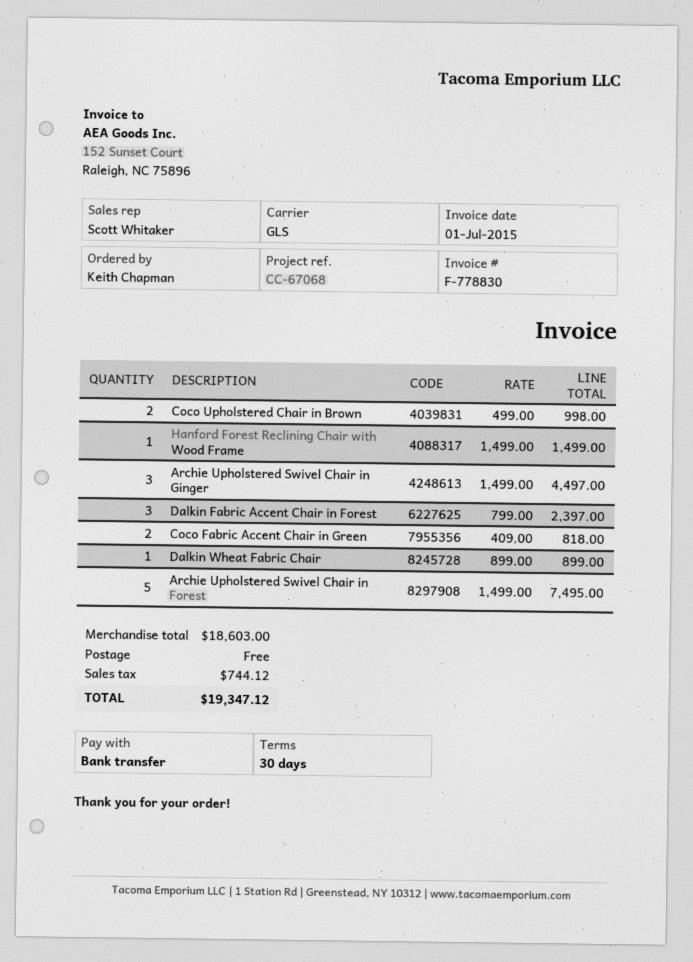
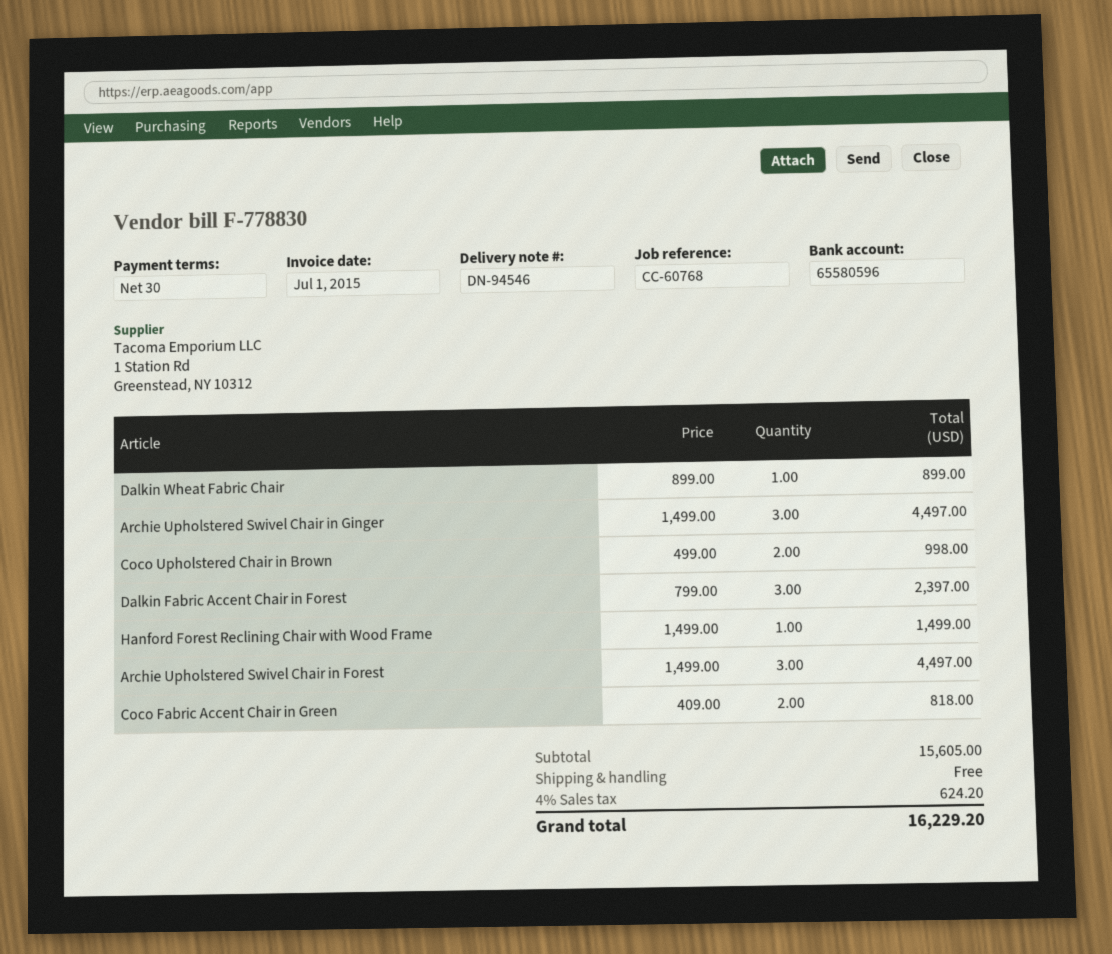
reference: CC-67068 -> CC-60768
Archie Upholstered Swivel Chair in Forest: 5 x 1499.00 = 7495.00 -> 3 x 1499.00 = 4497.00
subtotal: 18603.00 -> 15605.00
tax: 744.12 -> 624.20
total: 19347.12 -> 16229.20

